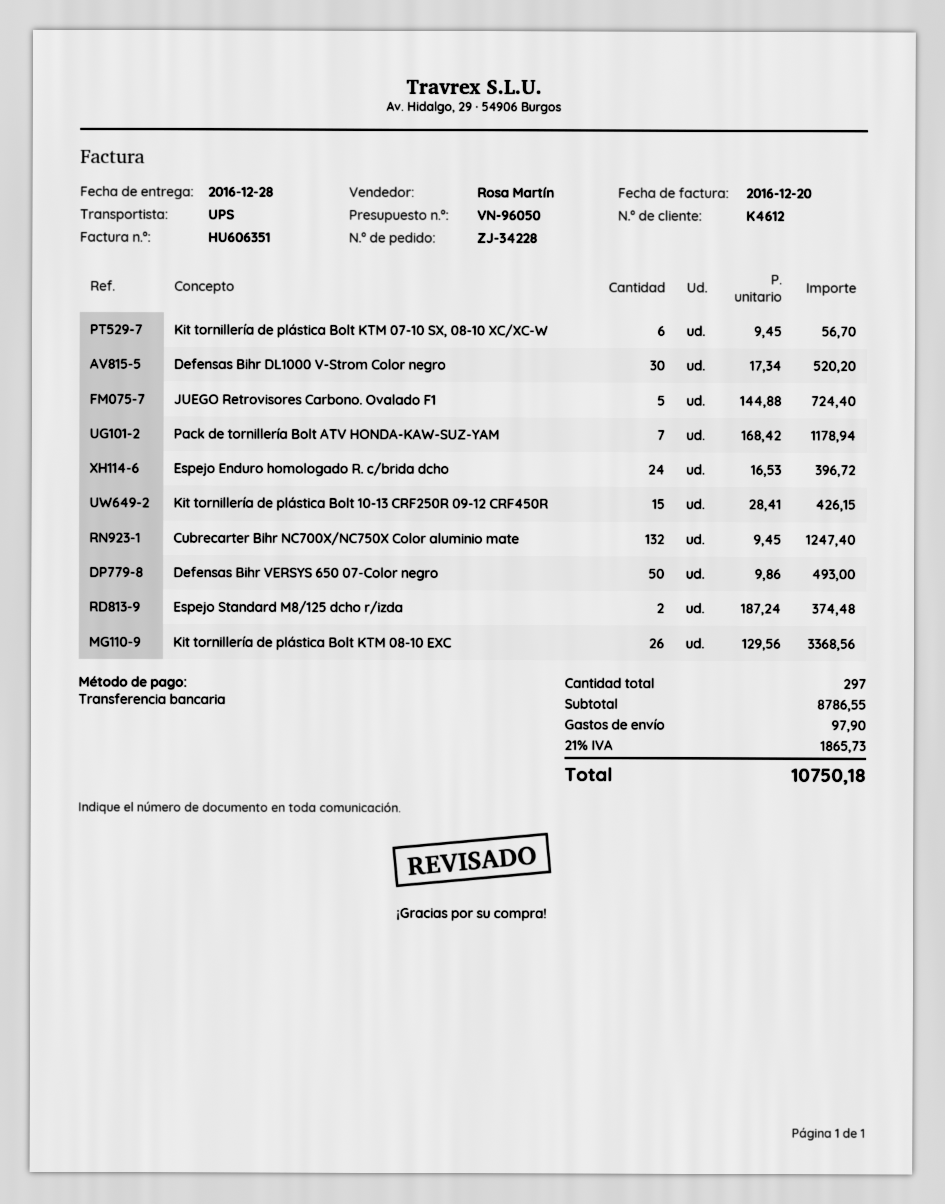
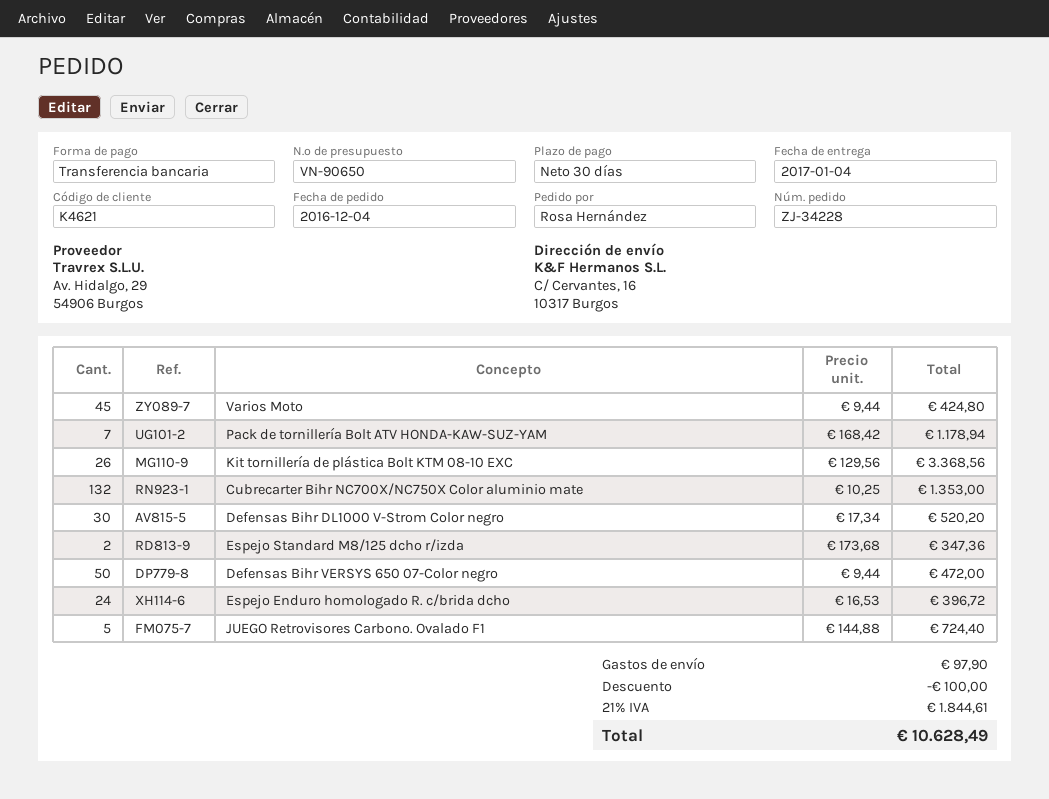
quote number: VN-96050 -> VN-90650
delivery date: 2016-12-28 -> 2017-01-04
customer number: K4612 -> K4621
Kit tornillería de plástica Bolt KTM 07-10 SX, 08-10 XC/XC-W: 6 x 9.45 = 56.70 -> none
Kit tornillería de plástica Bolt 10-13 CRF250R 09-12 CRF450R: 15 x 28.41 = 426.15 -> none
Cubrecarter Bihr NC700X/NC750X Color aluminio mate: 132 x 9.45 = 1247.40 -> 132 x 10.25 = 1353.00
Defensas Bihr VERSYS 650 07-Color negro: 50 x 9.86 = 493.00 -> 50 x 9.44 = 472.00
Espejo Standard M8/125 dcho r/izda: 2 x 187.24 = 374.48 -> 2 x 173.68 = 347.36
Varios Moto: none -> 45 x 9.44 = 424.80
discount: none -> 100.00
tax: 21% = 1865.73 -> 21% = 1844.61
total: 10750.18 -> 10628.49

